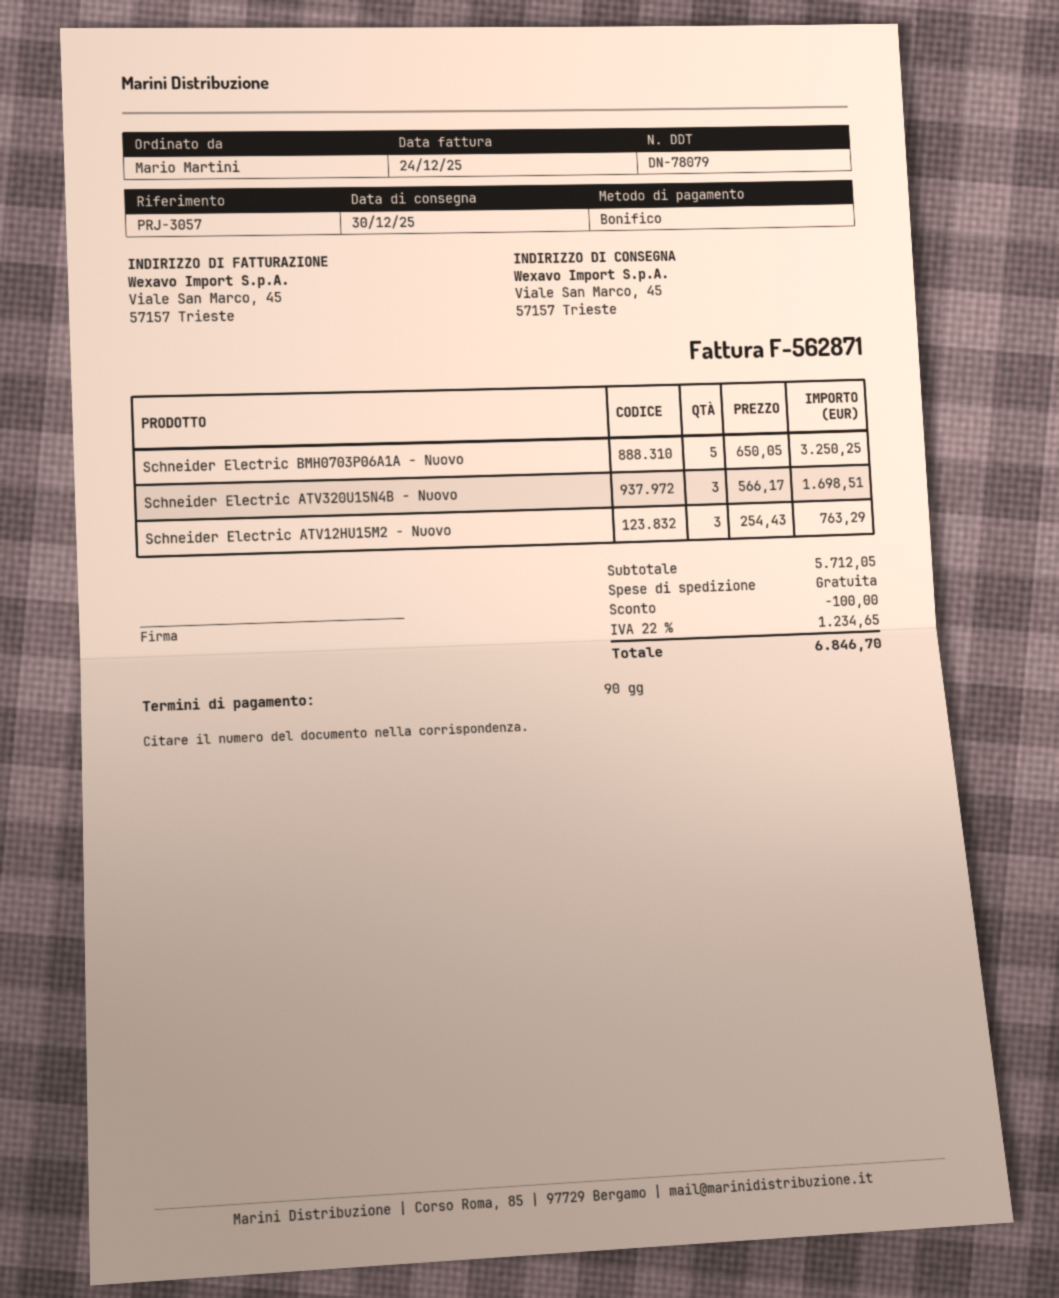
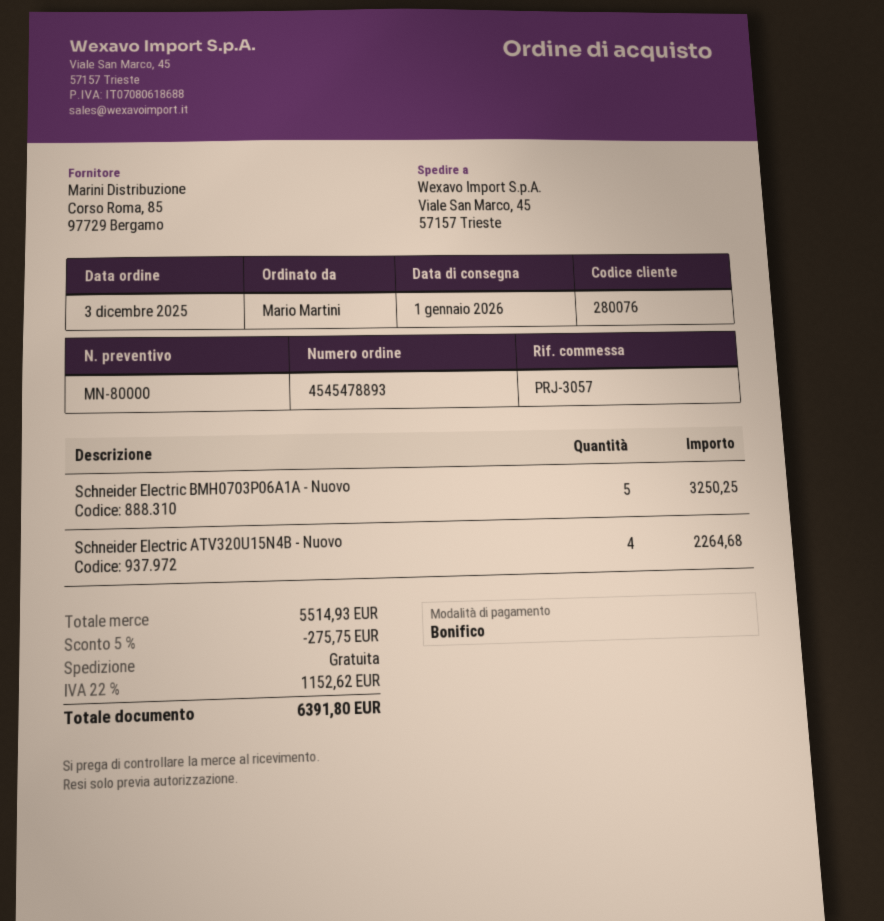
delivery date: 2025-12-30 -> 2026-01-01
Schneider Electric ATV320U15N4B - Nuovo: 3 for 1698.51 -> 4 for 2264.68
Schneider Electric ATV12HU15M2 - Nuovo: 3 for 763.29 -> none
subtotal: 5712.05 -> 5514.93
discount: 100.00 -> 275.75
tax: 22% = 1234.65 -> 22% = 1152.62
total: 6846.70 -> 6391.80

